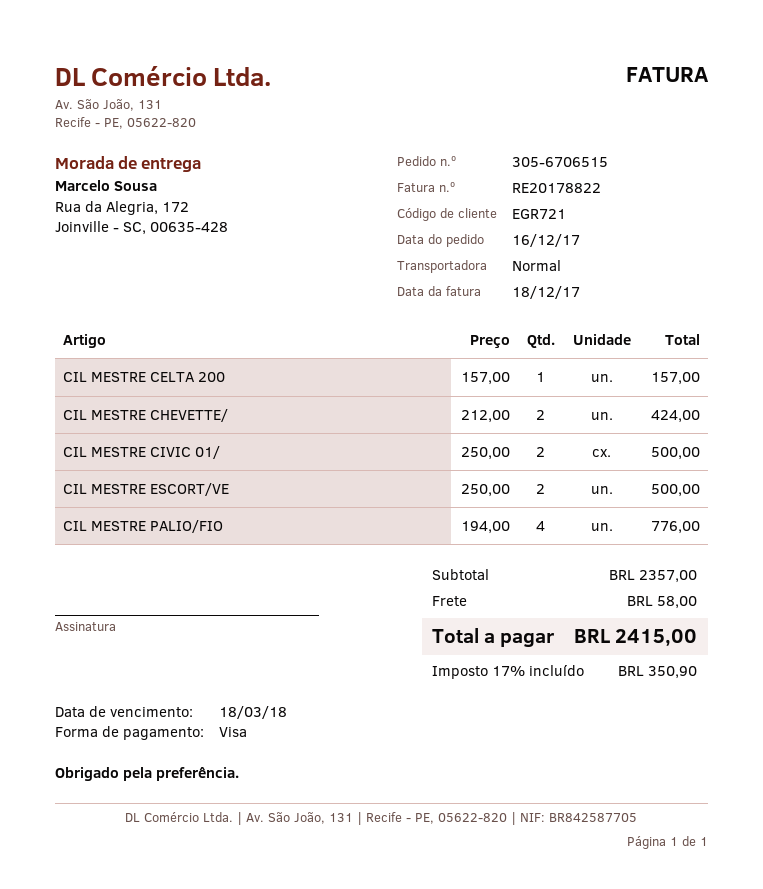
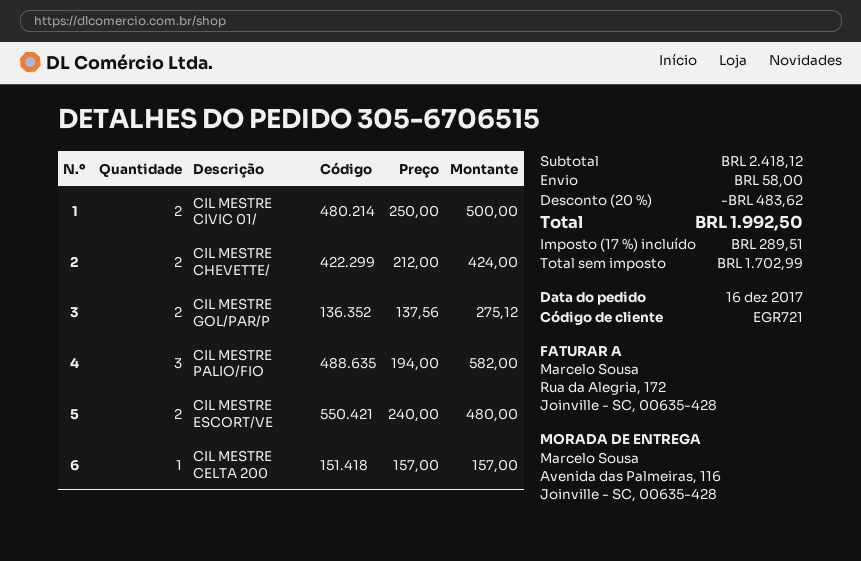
ship to: Rua da Alegria, 172, Joinville - SC, 00635-428 -> Avenida das Palmeiras, 116, Joinville - SC, 00635-428
CIL MESTRE ESCORT/VE: 2 x 250.00 = 500.00 -> 2 x 240.00 = 480.00
CIL MESTRE PALIO/FIO: 4 x 194.00 = 776.00 -> 3 x 194.00 = 582.00
CIL MESTRE GOL/PAR/P: none -> 2 x 137.56 = 275.12
subtotal: 2357.00 -> 2418.12
discount: none -> 20% = 483.62
tax: 17% = 350.90 -> 17% = 289.51
total: 2415.00 -> 1992.50

